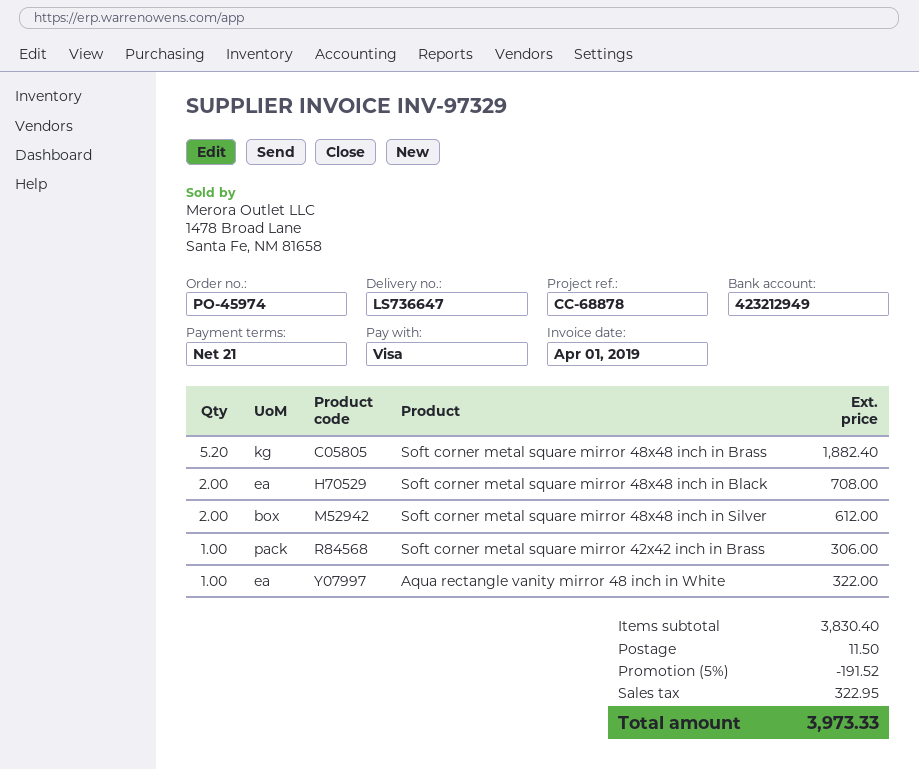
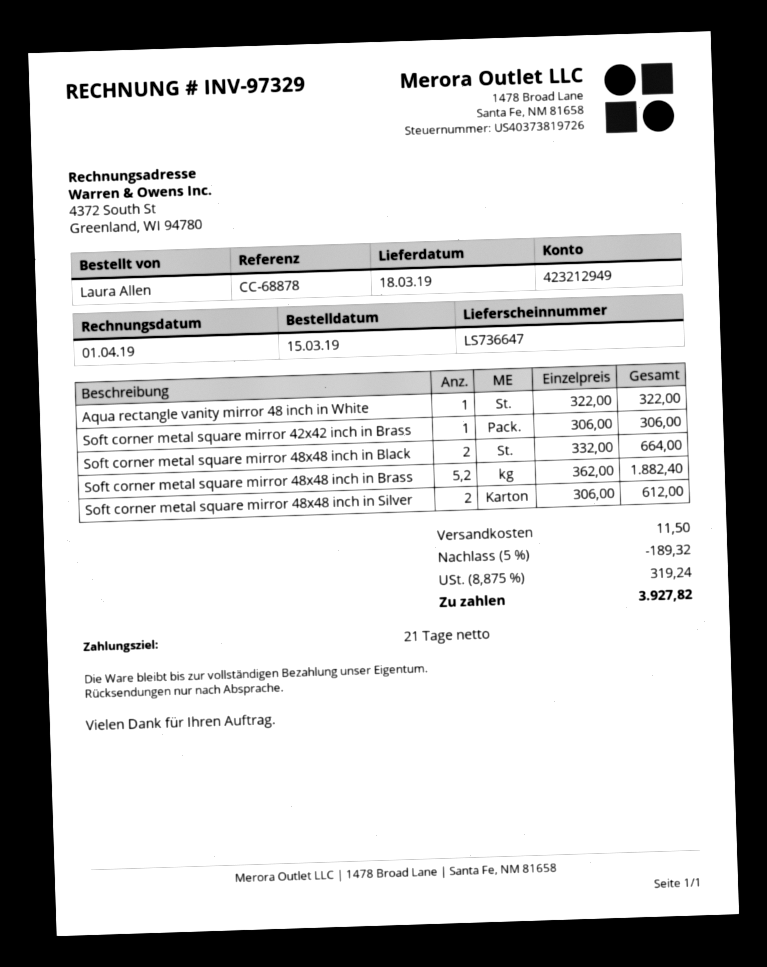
Soft corner metal square mirror 48x48 inch in Black: 2 for 708.00 -> 2 for 664.00
discount: 5% = 191.52 -> 5% = 189.32
tax: 322.95 -> 319.24
total: 3973.33 -> 3927.82

